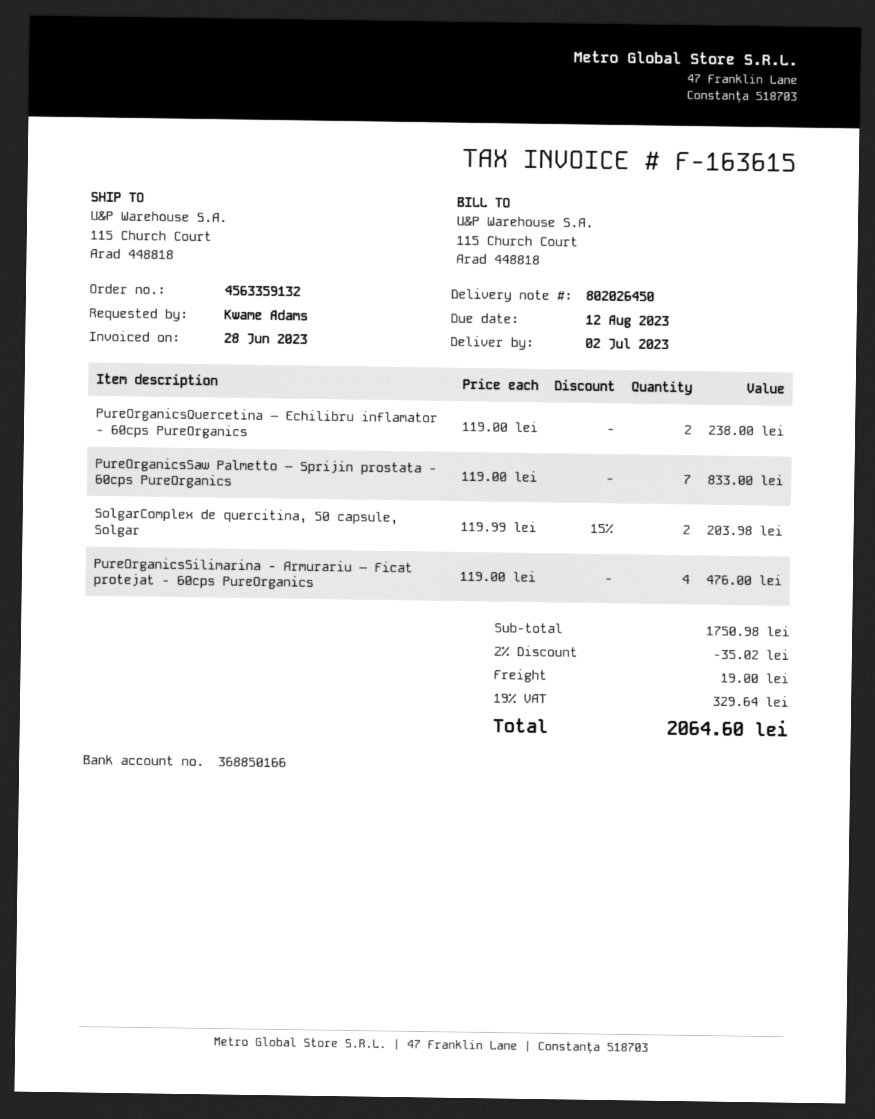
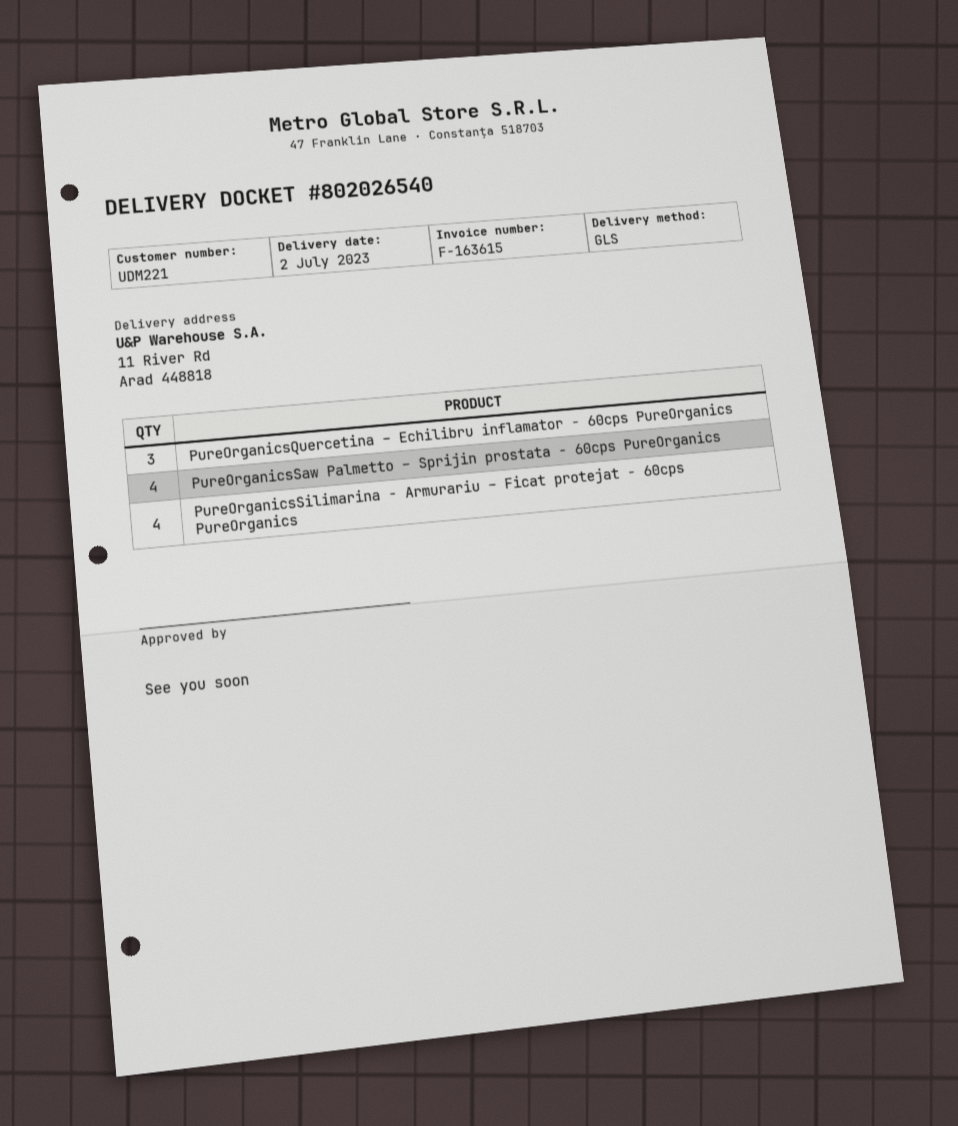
delivery note number: 802026450 -> 802026540
ship to: 115 Church Court, Arad 448818 -> 11 River Rd, Arad 448818
PureOrganicsQuercetina – Echilibru inflamator - 60cps PureOrganics: 2 -> 3
PureOrganicsSaw Palmetto – Sprijin prostata - 60cps PureOrganics: 7 -> 4
SolgarComplex de quercitina, 50 capsule, Solgar: 2 -> none

